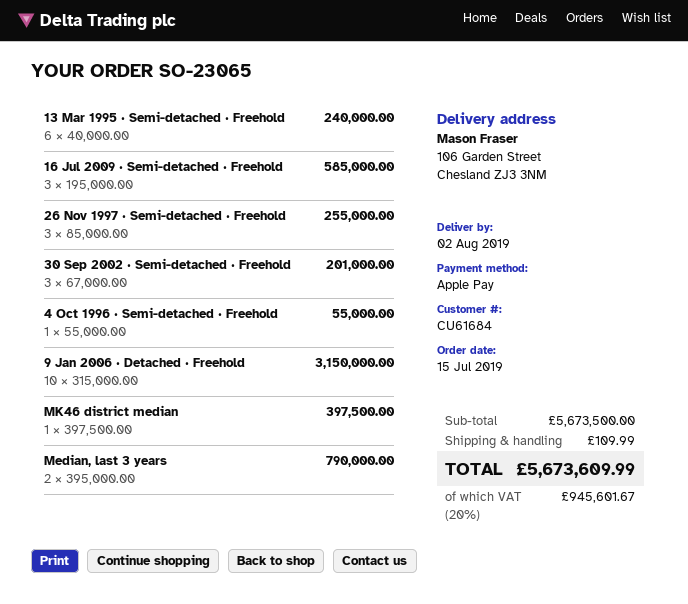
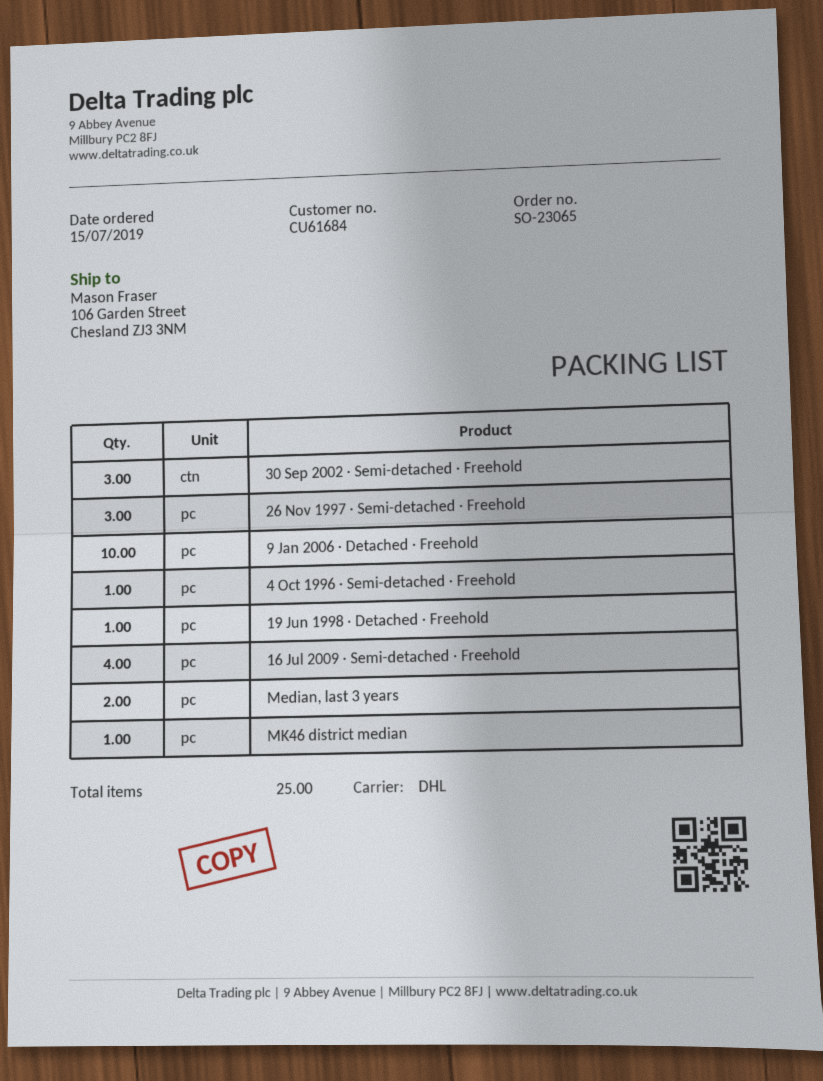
13 Mar 1995 · Semi-detached · Freehold: 6 -> none
16 Jul 2009 · Semi-detached · Freehold: 3 -> 4
19 Jun 1998 · Detached · Freehold: none -> 1

